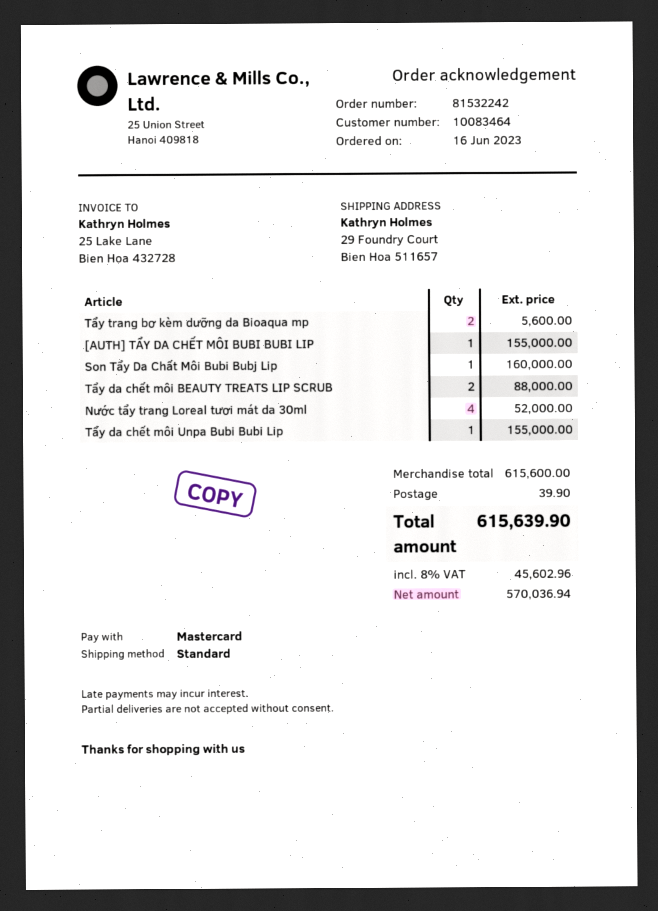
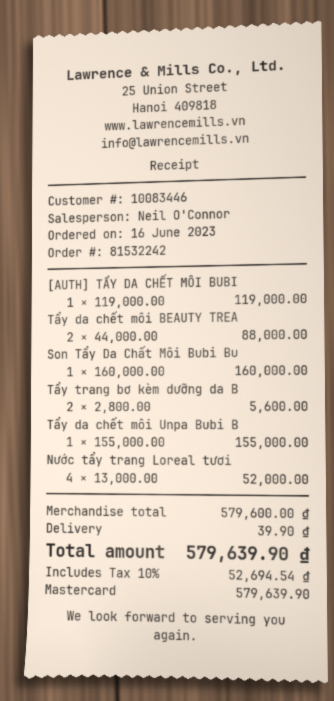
customer number: 10083464 -> 10083446
[AUTH] TẨY DA CHẾT MÔI BUBI BUBI LIP: 1 for 155000.00 -> 1 for 119000.00
subtotal: 615600.00 -> 579600.00
tax: 8% = 45602.96 -> 10% = 52694.54
total: 615639.90 -> 579639.90

